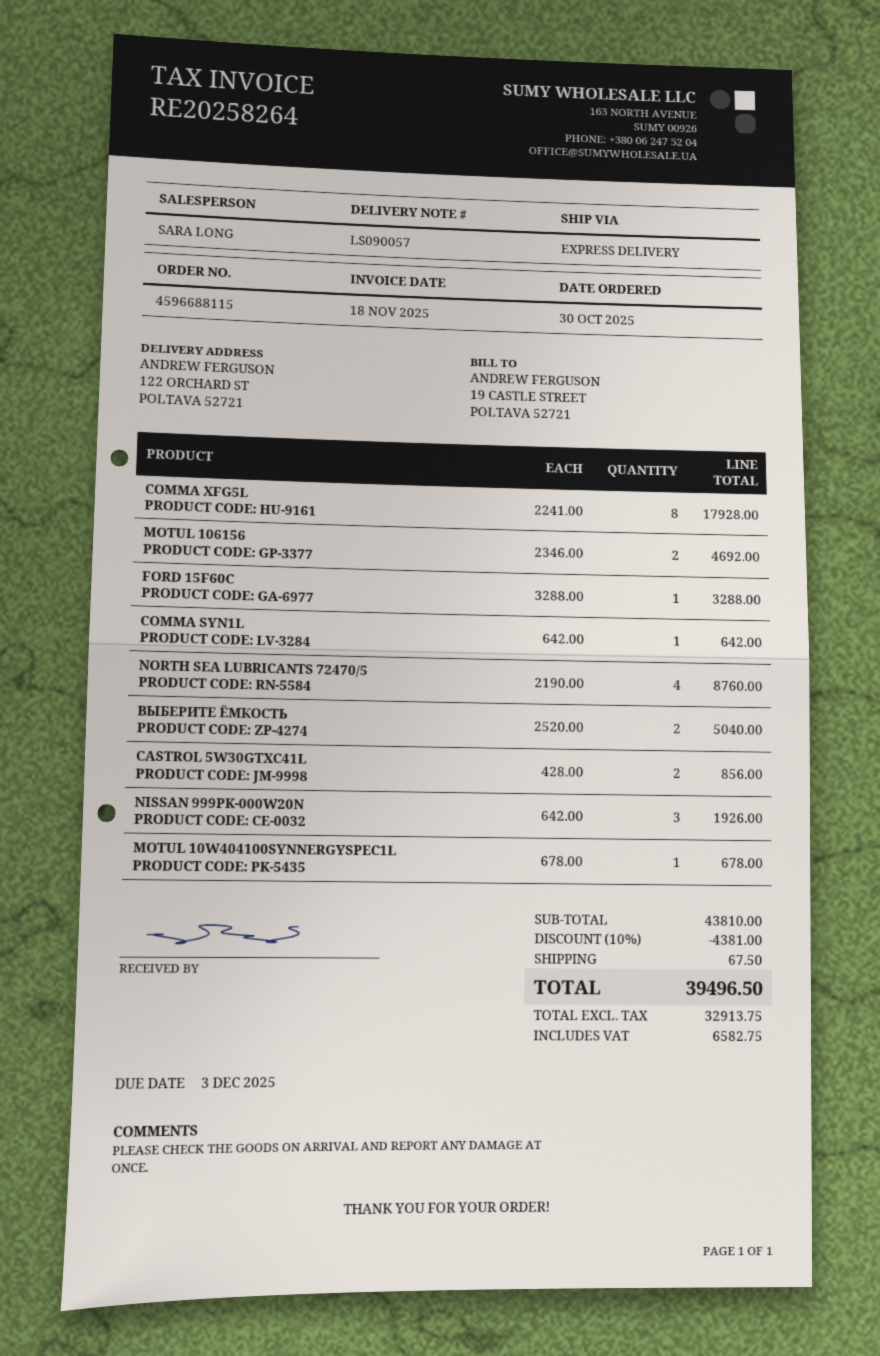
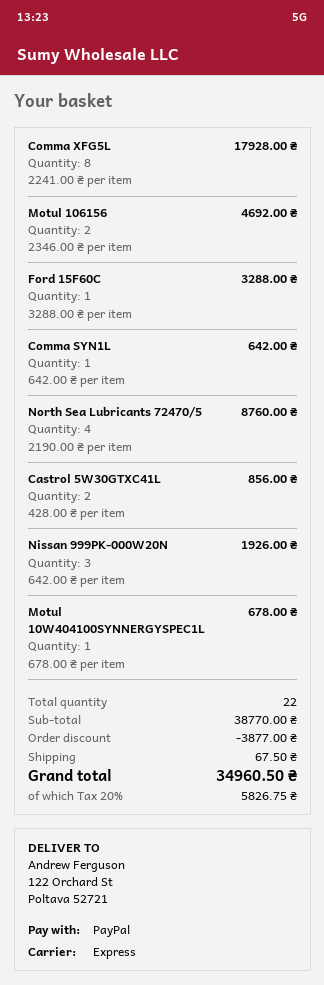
ВЫБЕРИТЕ ЁМКОСТЬ: 2 x 2520.00 = 5040.00 -> none
subtotal: 43810.00 -> 38770.00
discount: 4381.00 -> 3877.00
tax: 6582.75 -> 5826.75
total: 39496.50 -> 34960.50

